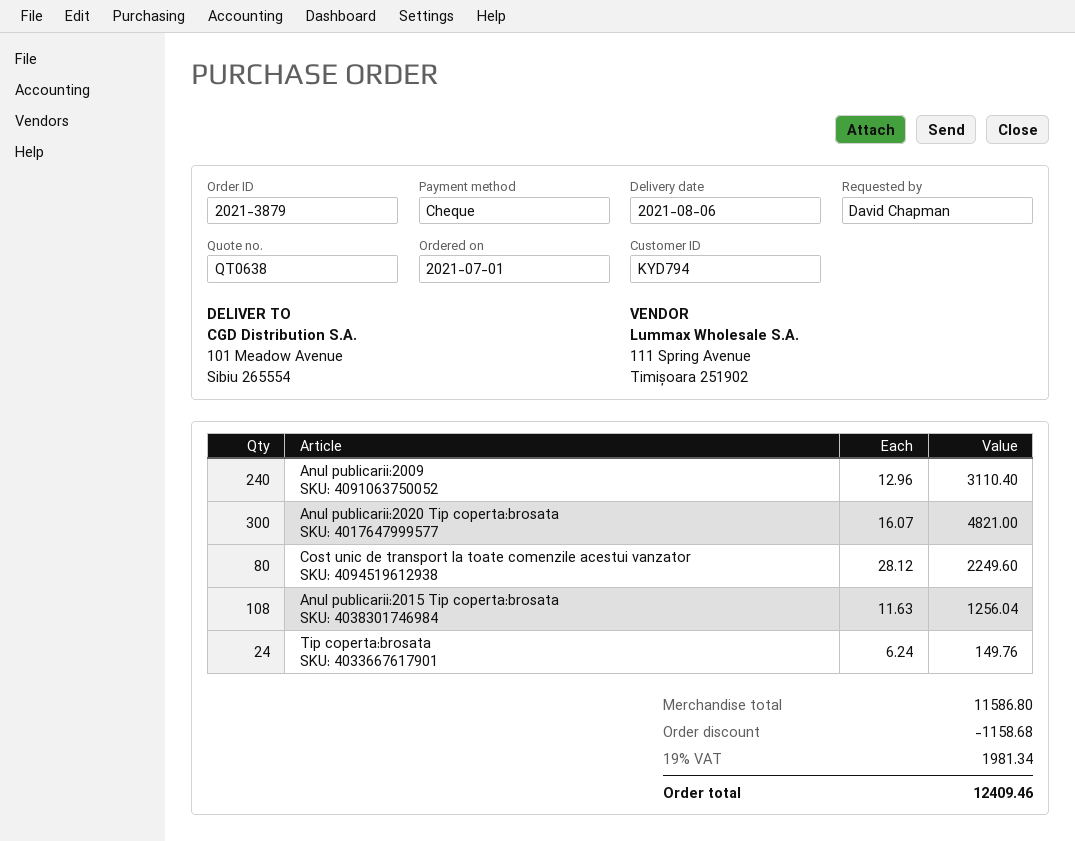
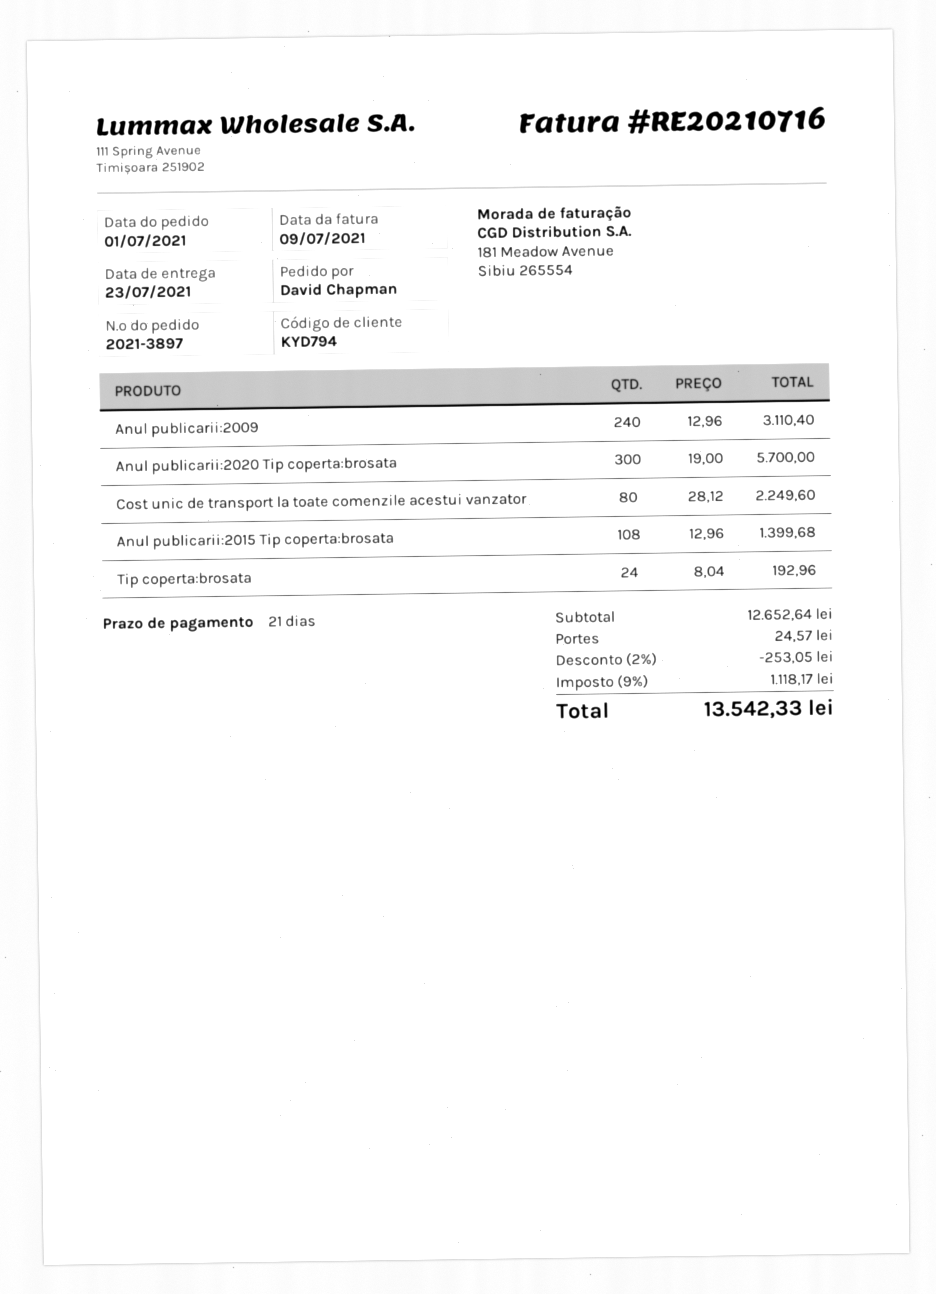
order number: 2021-3879 -> 2021-3897
delivery date: 2021-08-06 -> 2021-07-23
Anul publicarii:2020 Tip coperta:brosata: 300 x 16.07 = 4821.00 -> 300 x 19.00 = 5700.00
Anul publicarii:2015 Tip coperta:brosata: 108 x 11.63 = 1256.04 -> 108 x 12.96 = 1399.68
Tip coperta:brosata: 24 x 6.24 = 149.76 -> 24 x 8.04 = 192.96
subtotal: 11586.80 -> 12652.64
discount: 1158.68 -> 253.05
shipping: none -> 24.57
tax: 19% = 1981.34 -> 9% = 1118.17
total: 12409.46 -> 13542.33

